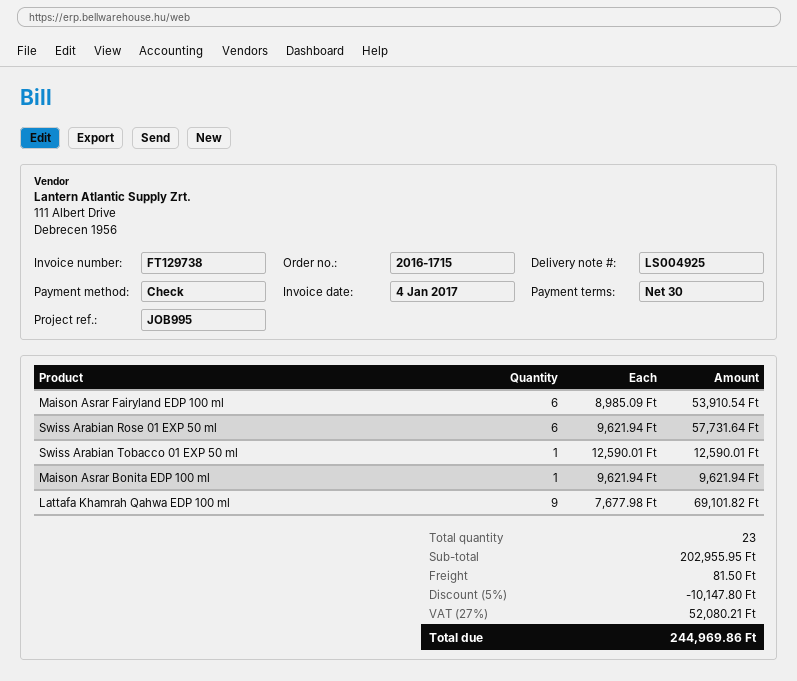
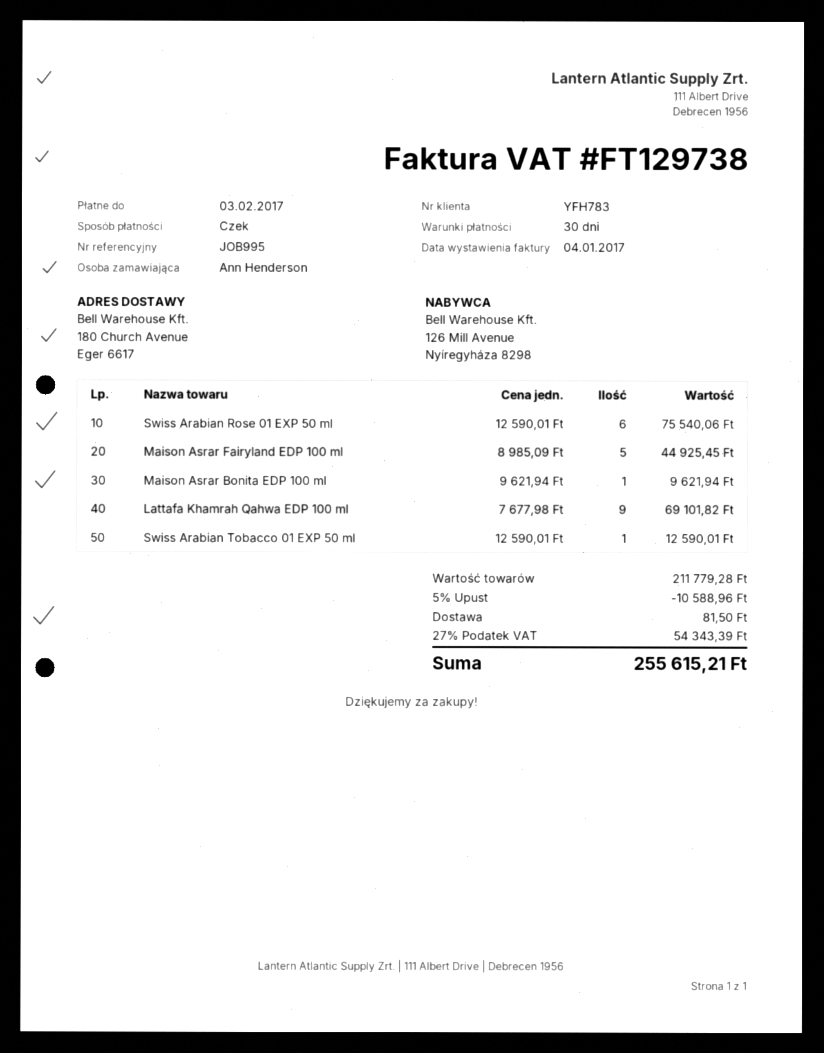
Maison Asrar Fairyland EDP 100 ml: 6 x 8985.09 = 53910.54 -> 5 x 8985.09 = 44925.45
Swiss Arabian Rose 01 EXP 50 ml: 6 x 9621.94 = 57731.64 -> 6 x 12590.01 = 75540.06
subtotal: 202955.95 -> 211779.28
discount: 5% = 10147.80 -> 5% = 10588.96
tax: 27% = 52080.21 -> 27% = 54343.39
total: 244969.86 -> 255615.21

